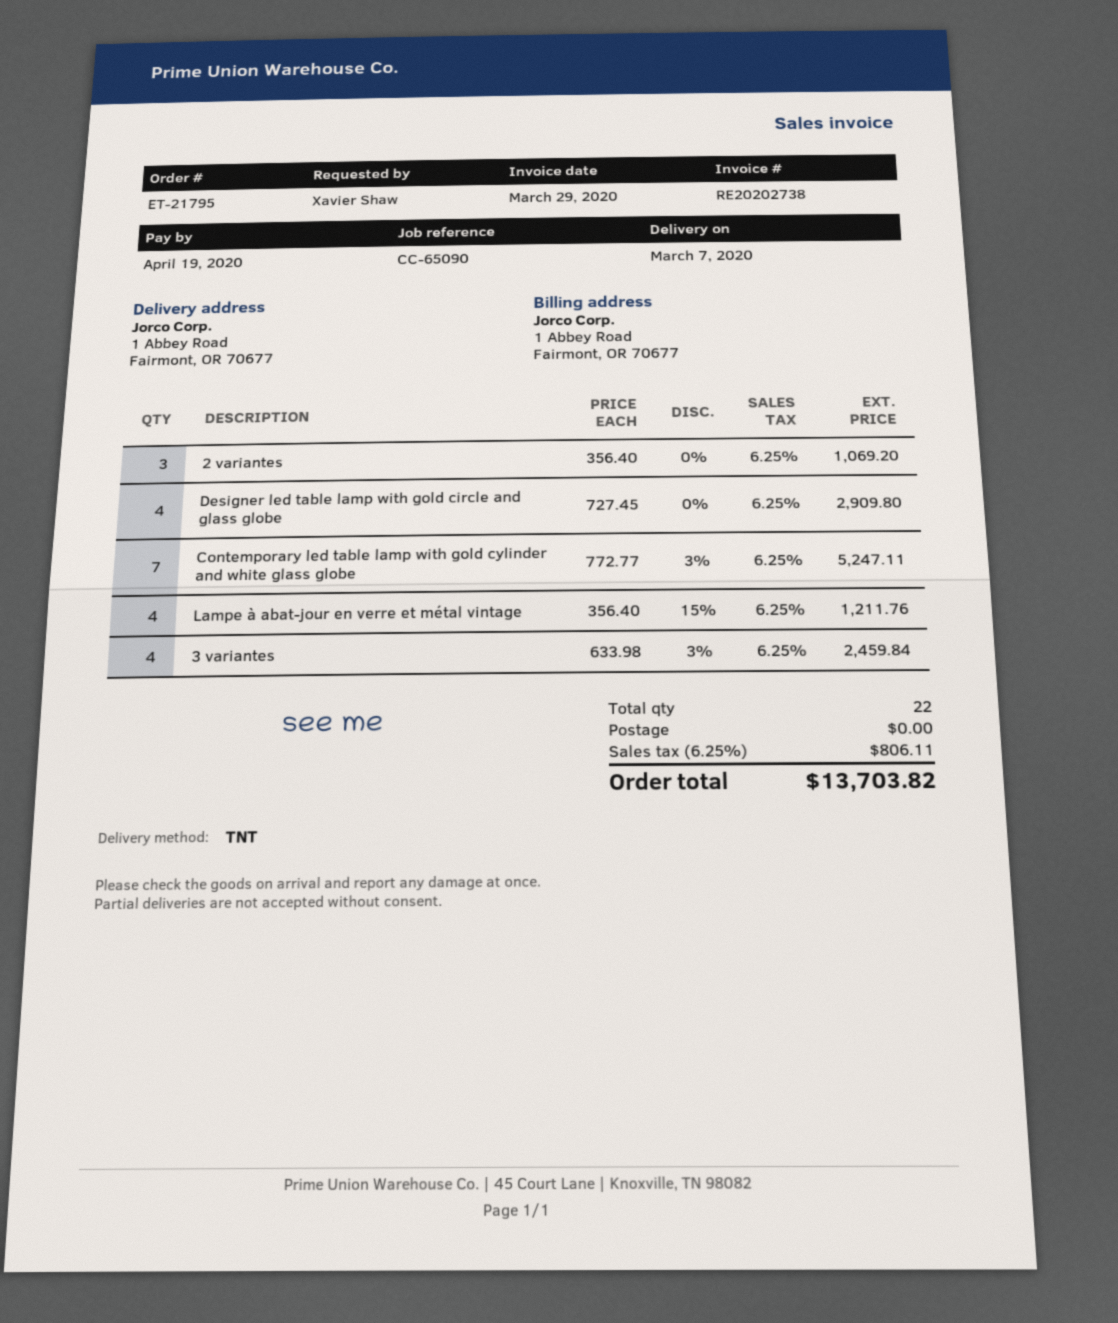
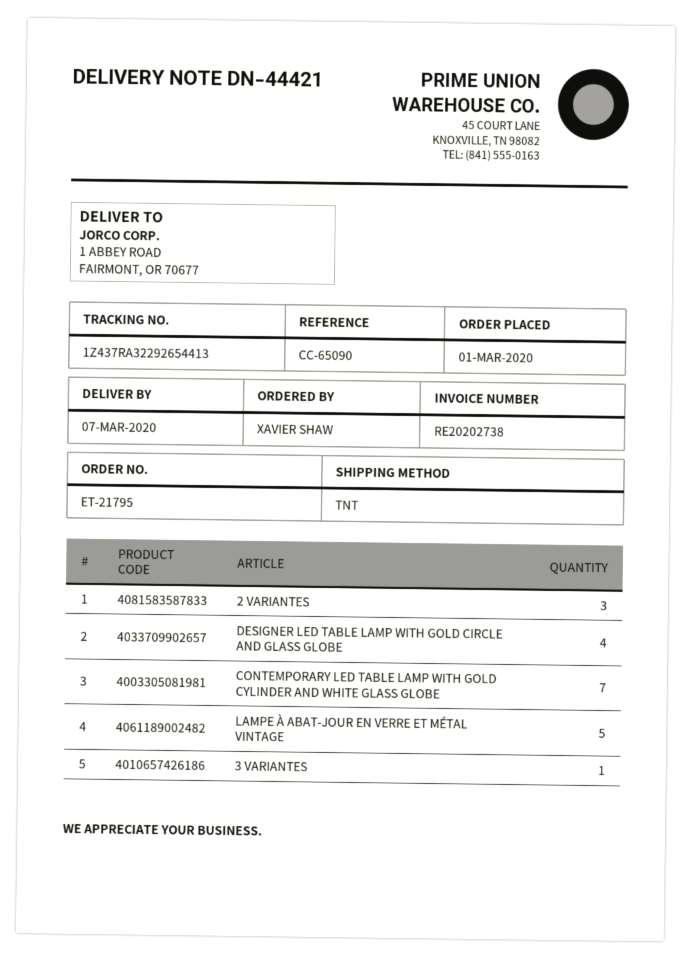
Lampe à abat-jour en verre et métal vintage: 4 -> 5
3 variantes: 4 -> 1

